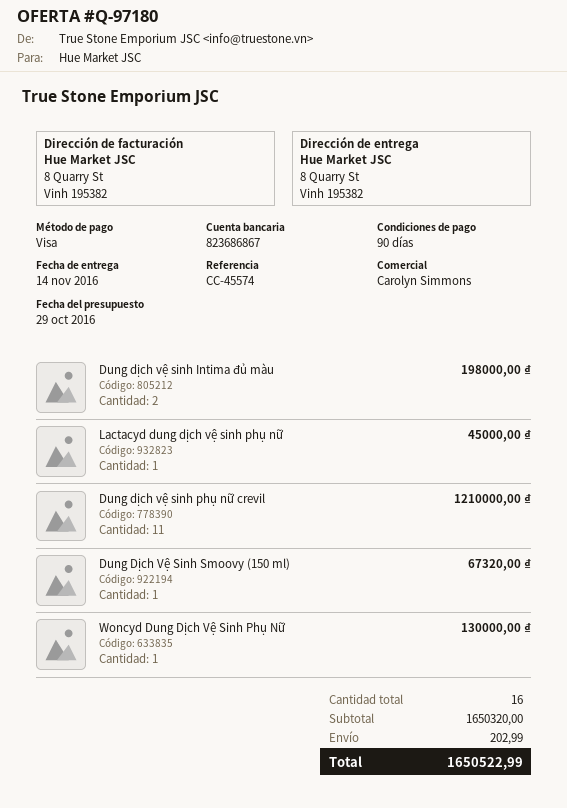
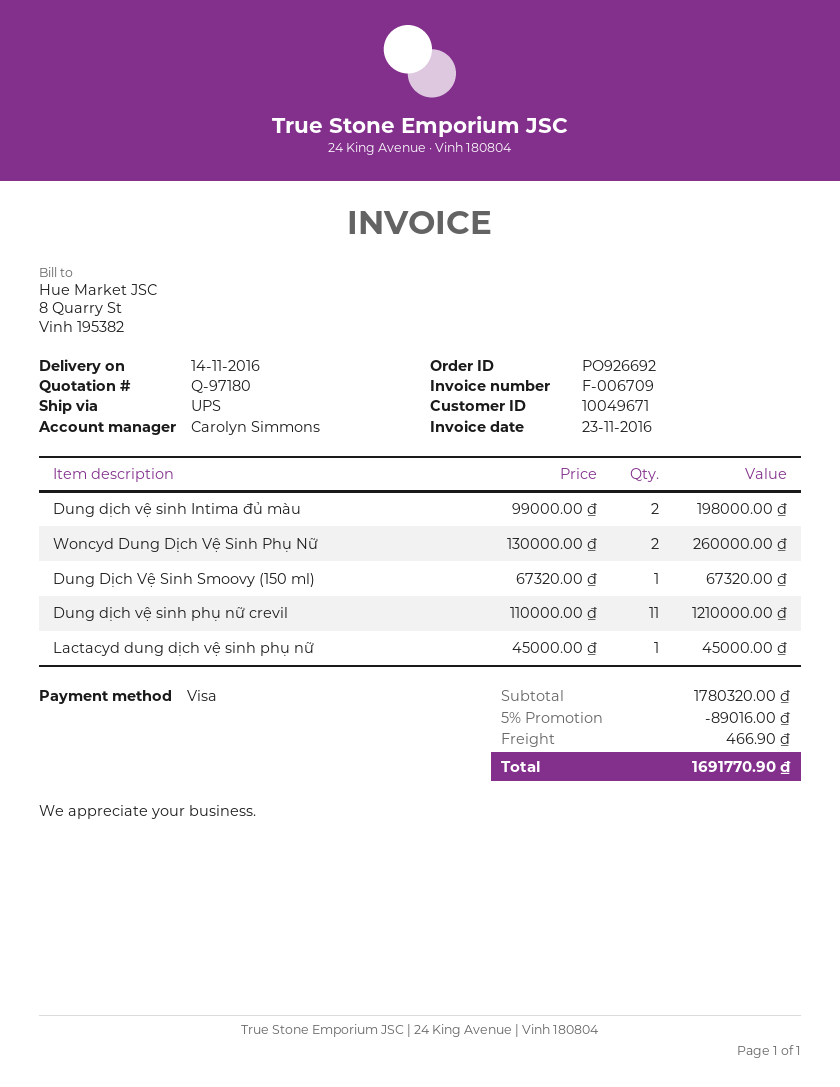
Woncyd Dung Dịch Vệ Sinh Phụ Nữ: 1 for 130000.00 -> 2 for 260000.00
subtotal: 1650320.00 -> 1780320.00
discount: none -> 5% = 89016.00
shipping: 202.99 -> 466.90
total: 1650522.99 -> 1691770.90

